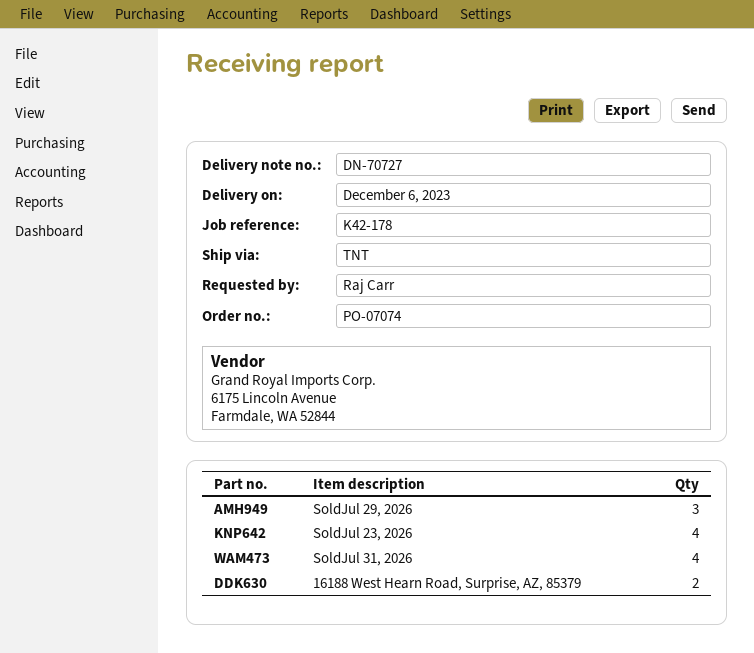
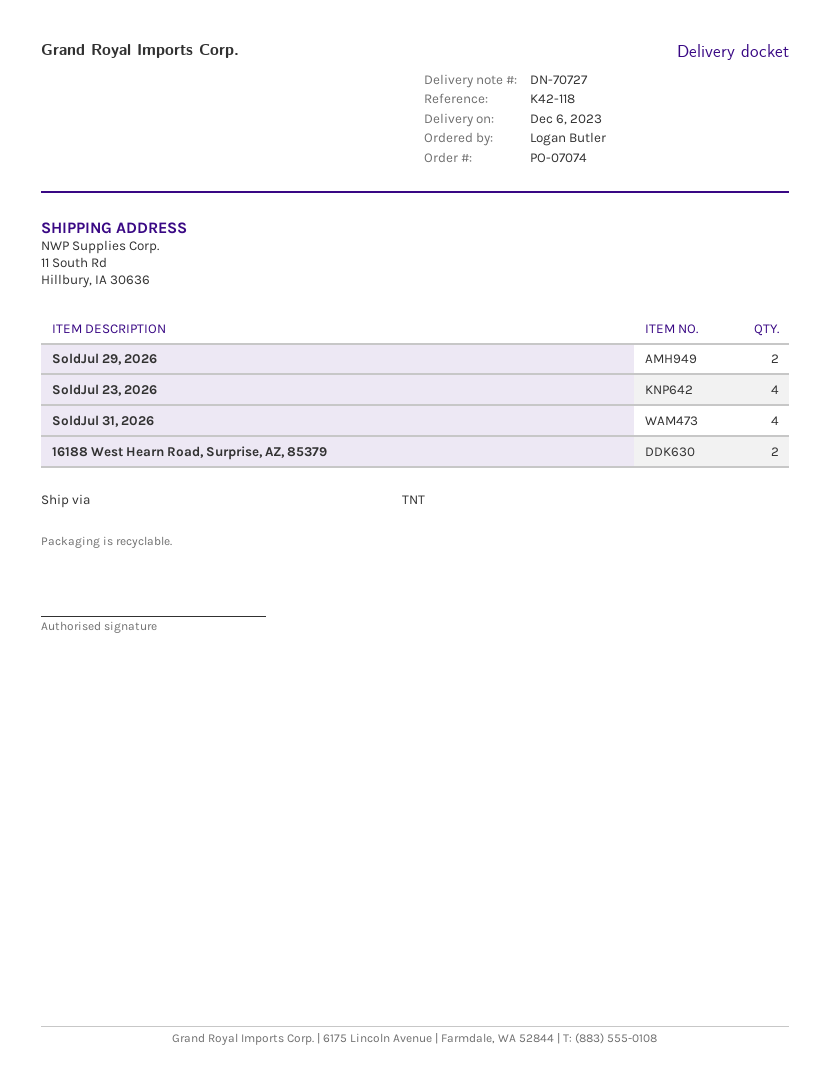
reference: K42-178 -> K42-118
ordered by: Raj Carr -> Logan Butler
SoldJul 29, 2026: 3 -> 2

